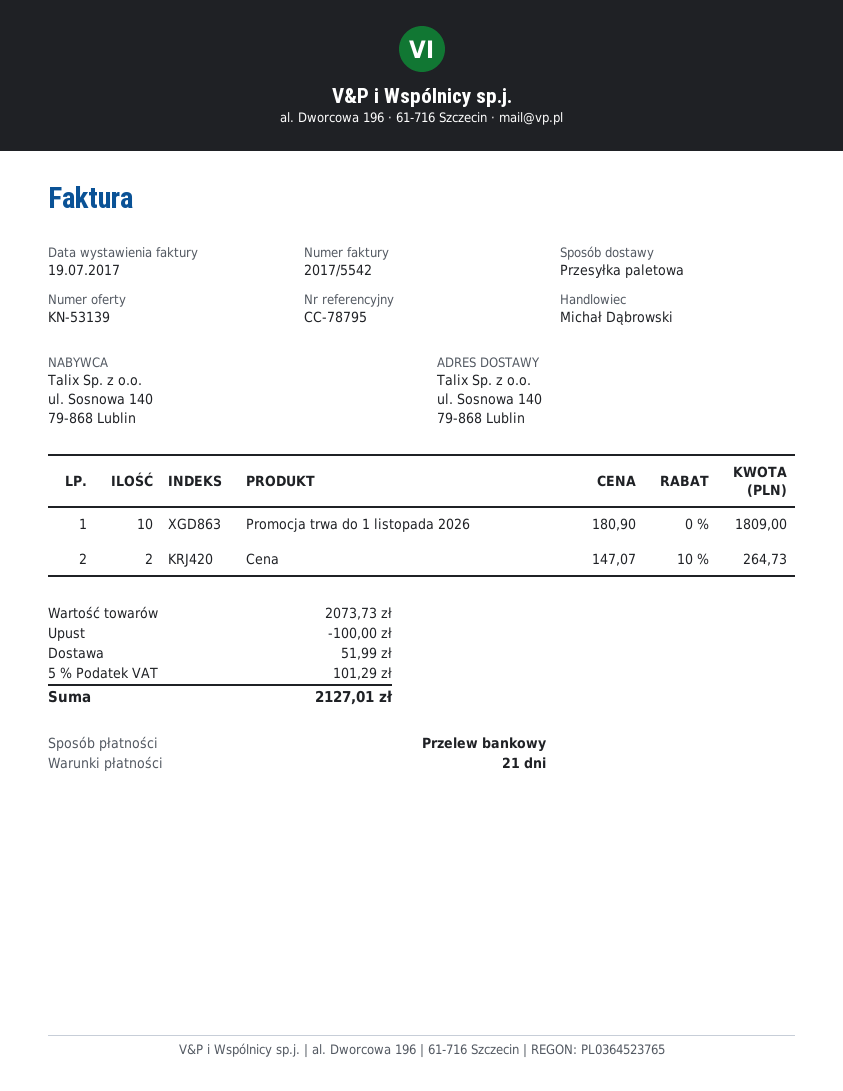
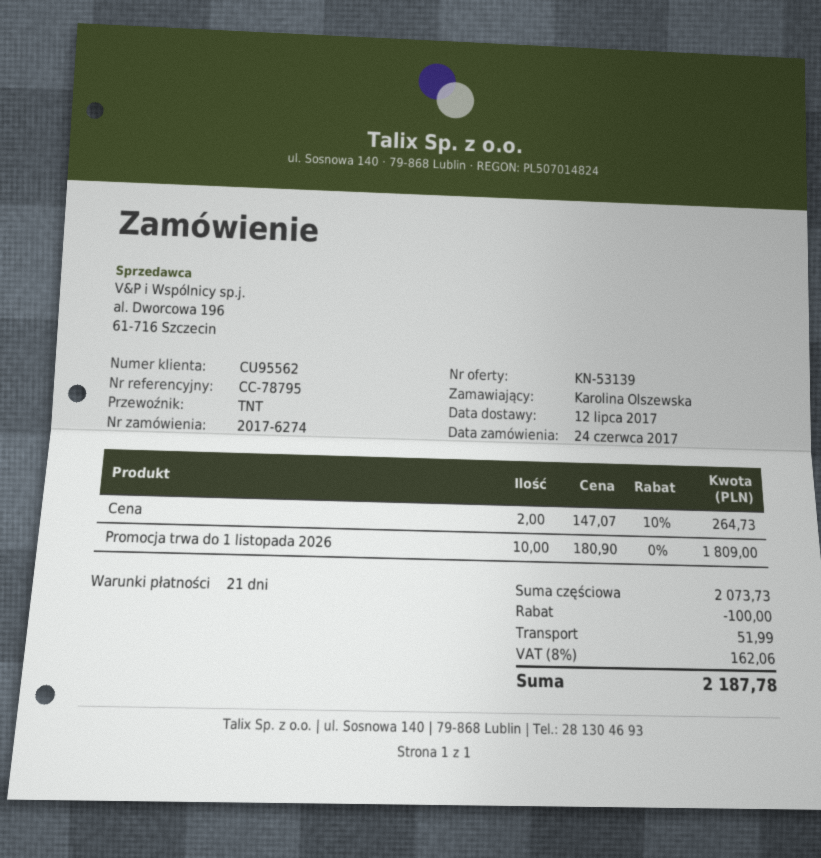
shipping method: pallet freight -> TNT
tax: 5% = 101.29 -> 8% = 162.06
total: 2127.01 -> 2187.78

